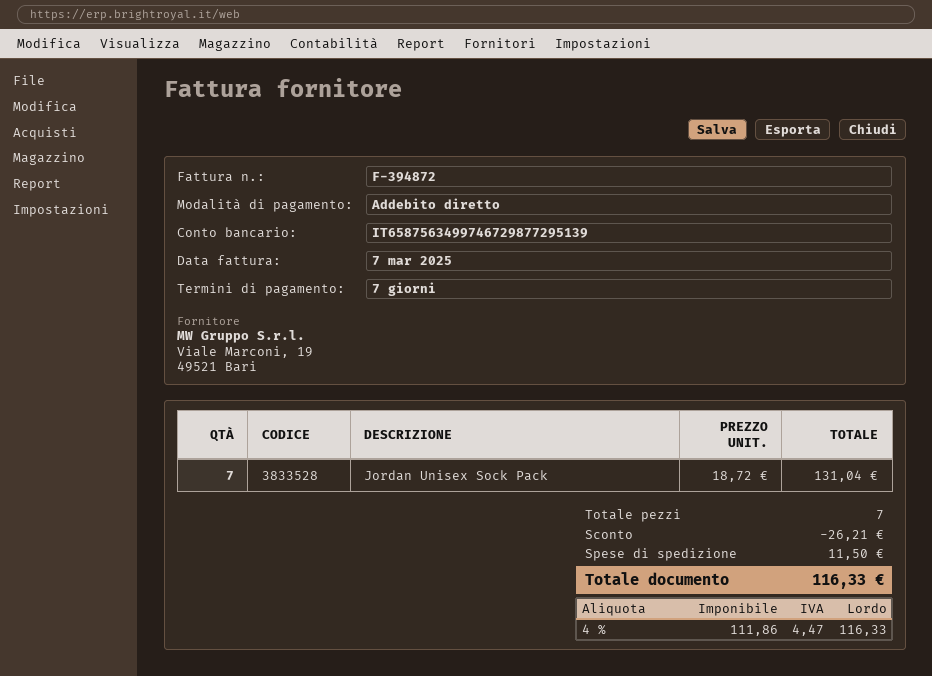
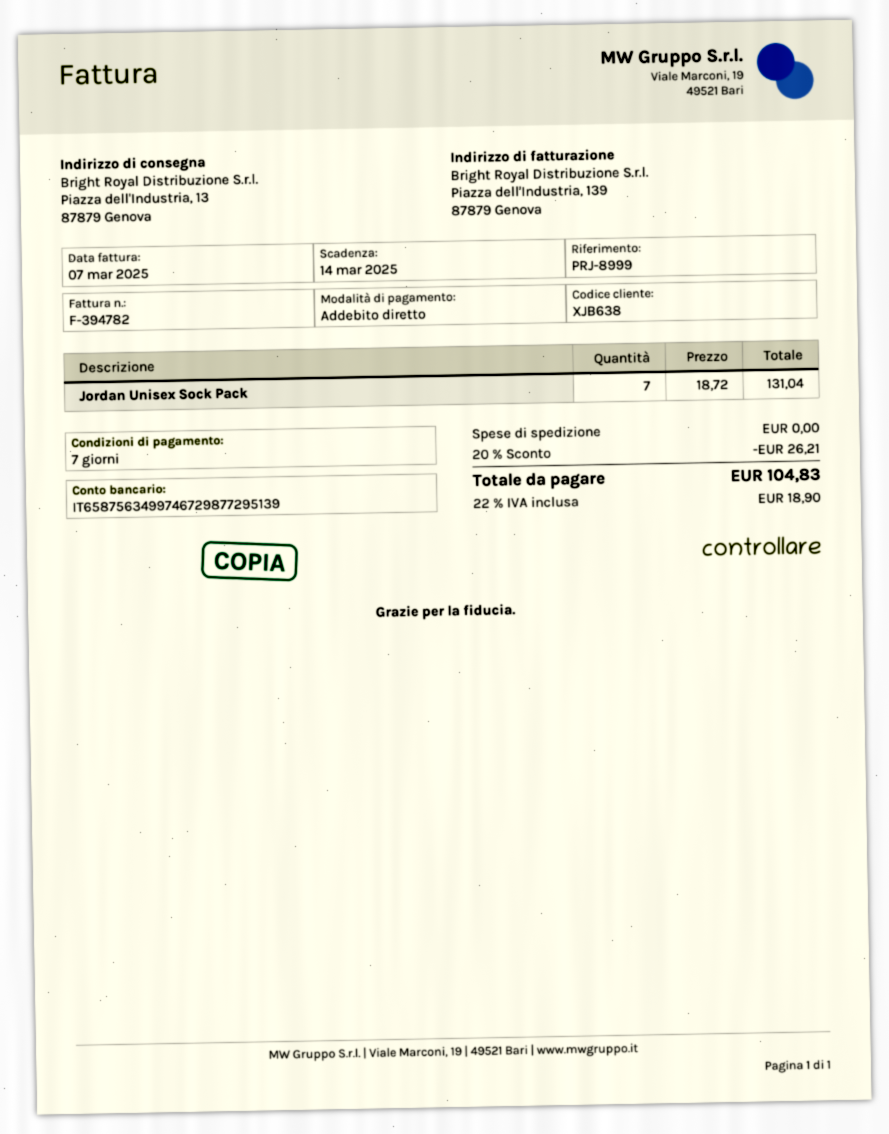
invoice number: F-394872 -> F-394782
shipping: 11.50 -> 0.00
tax: 4% = 4.47 -> 22% = 18.90
total: 116.33 -> 104.83

